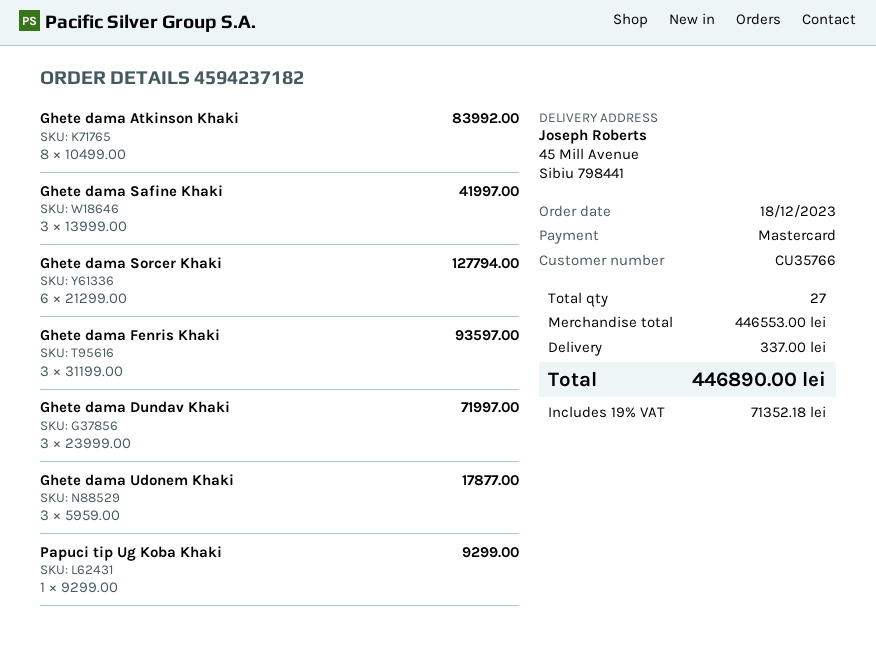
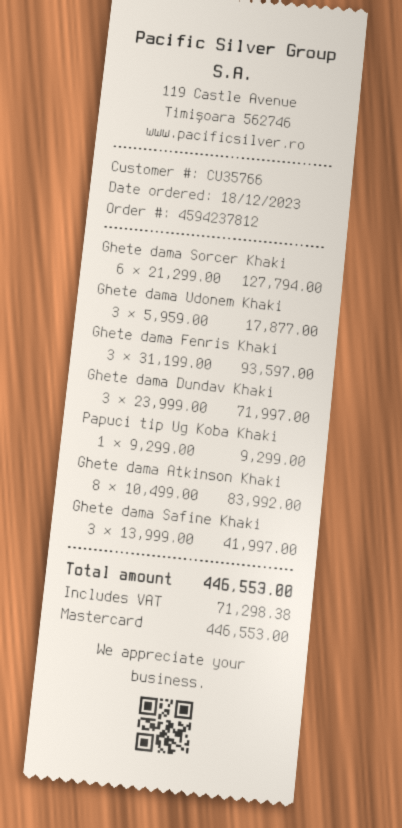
order number: 4594237182 -> 4594237812
shipping: 337.00 -> none
tax: 71352.18 -> 71298.38
total: 446890.00 -> 446553.00

